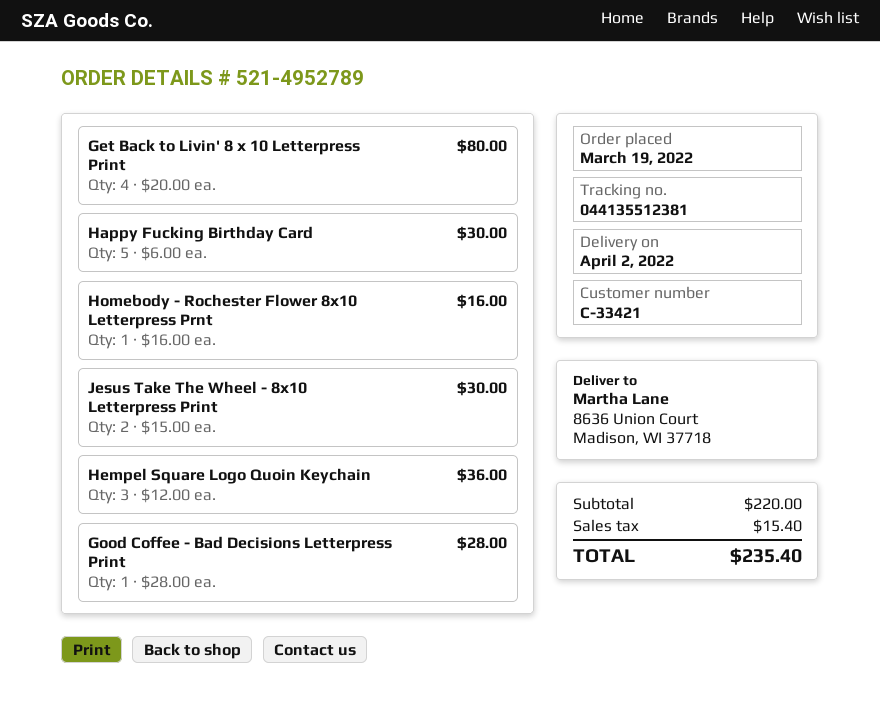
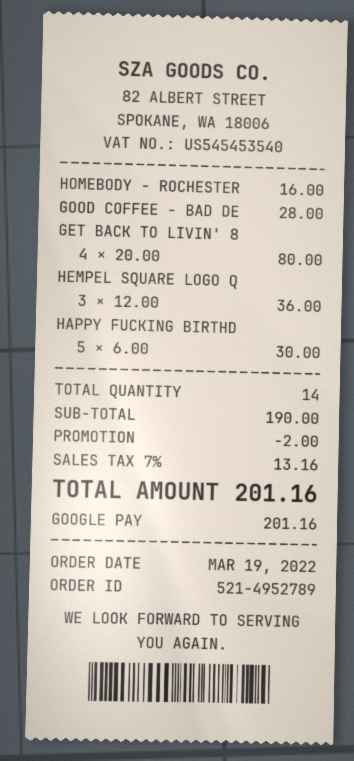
Jesus Take The Wheel - 8x10 Letterpress Print: 2 x 15.00 = 30.00 -> none
subtotal: 220.00 -> 190.00
discount: none -> 2.00
tax: 15.40 -> 13.16
total: 235.40 -> 201.16

